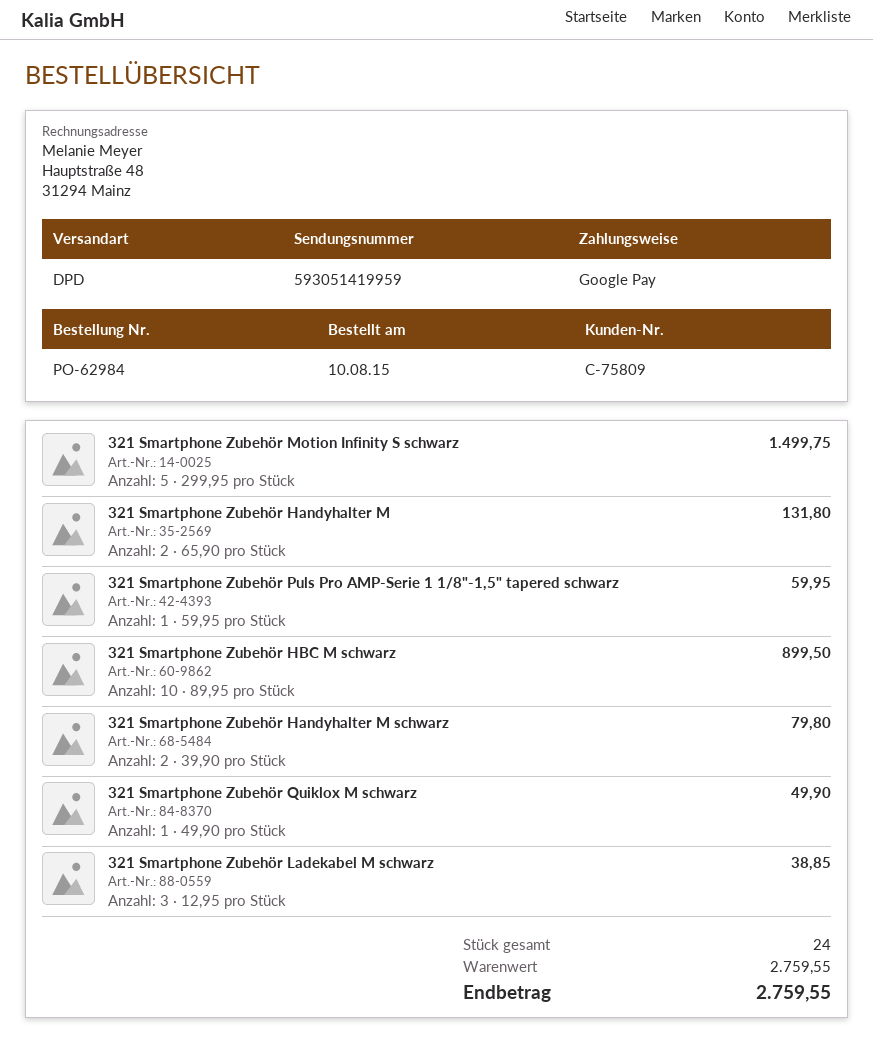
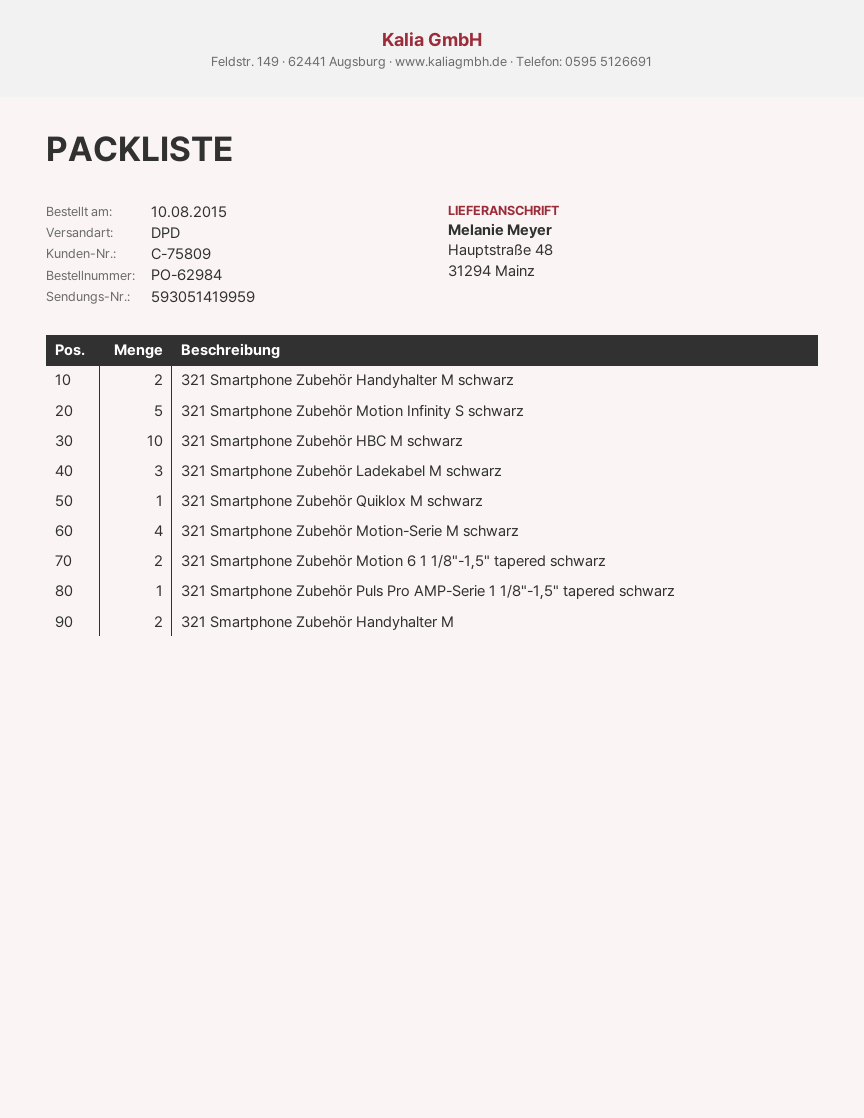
321 Smartphone Zubehör Motion-Serie M schwarz: none -> 4
321 Smartphone Zubehör Motion 6 1 1/8"-1,5" tapered schwarz: none -> 2

